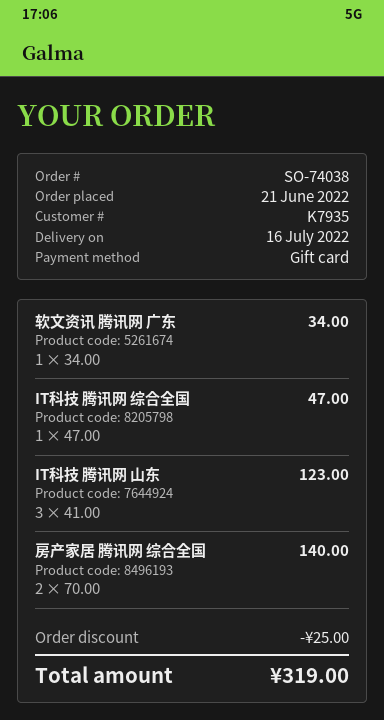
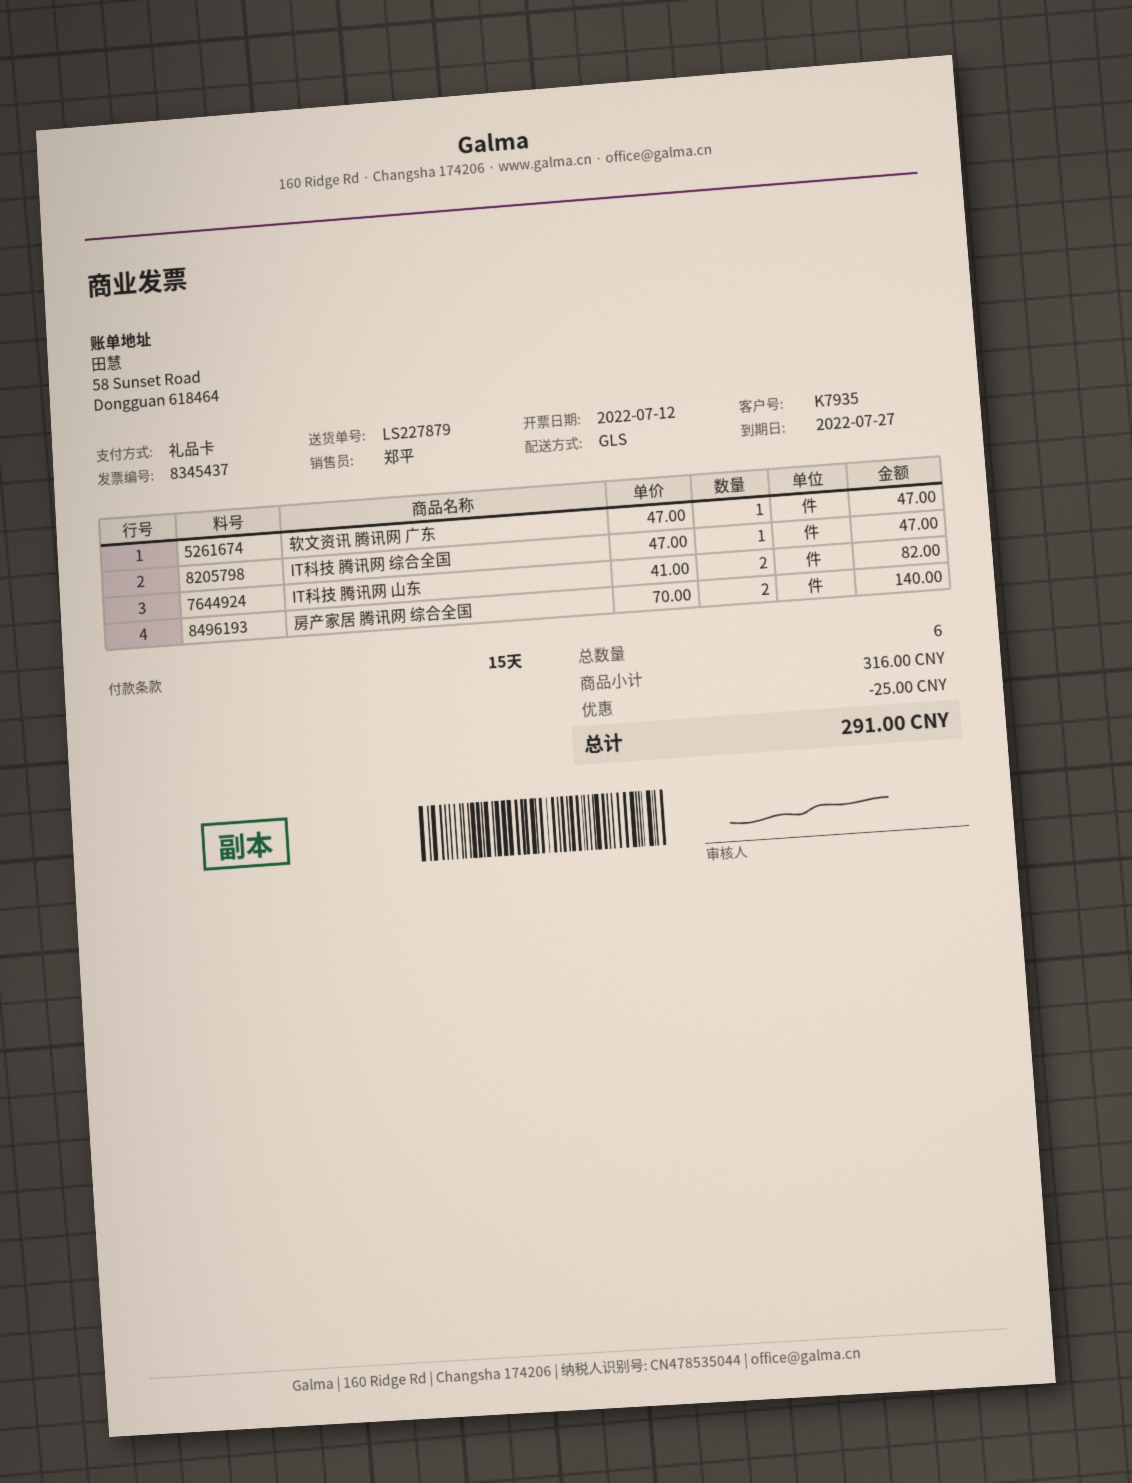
软文资讯 腾讯网 广东: 1 x 34.00 = 34.00 -> 1 x 47.00 = 47.00
IT科技 腾讯网 山东: 3 x 41.00 = 123.00 -> 2 x 41.00 = 82.00
total: 319.00 -> 291.00

